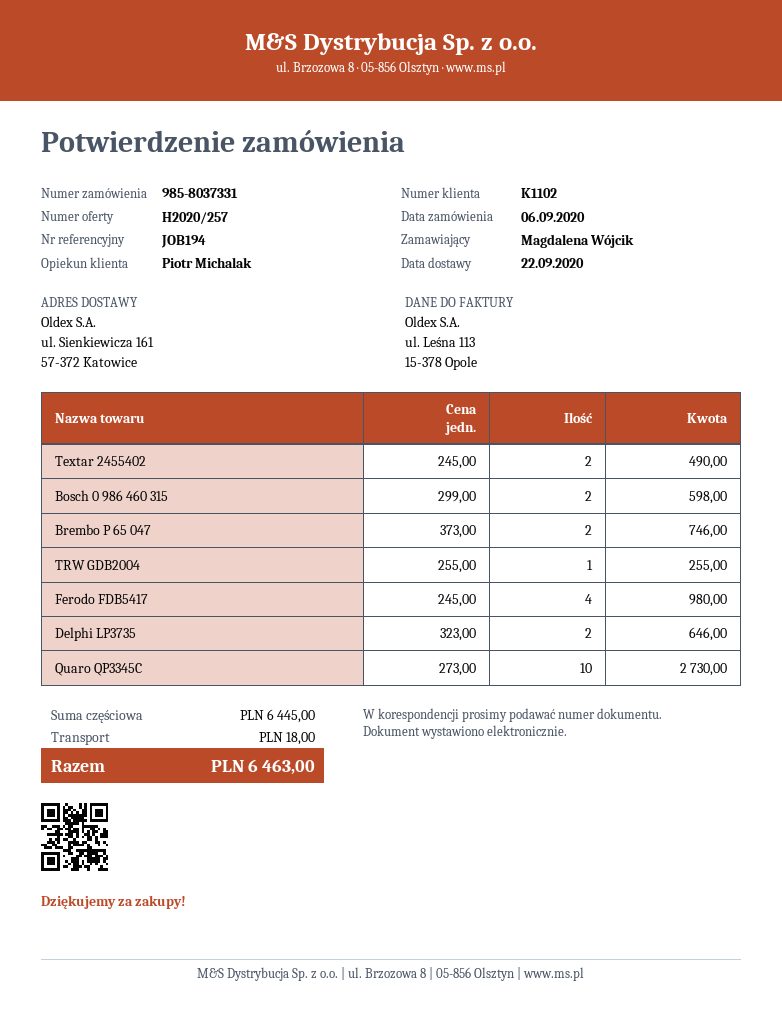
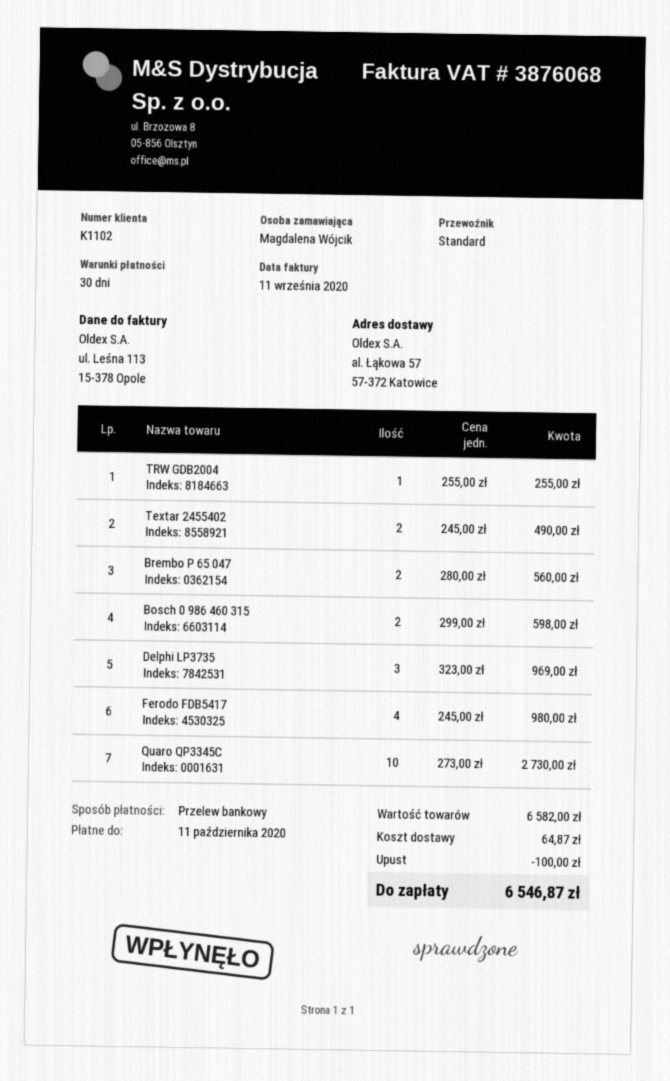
ship to: ul. Sienkiewicza 161, 57-372 Katowice -> al. Łąkowa 57, 57-372 Katowice
Brembo P 65 047: 2 x 373.00 = 746.00 -> 2 x 280.00 = 560.00
Delphi LP3735: 2 x 323.00 = 646.00 -> 3 x 323.00 = 969.00
subtotal: 6445.00 -> 6582.00
discount: none -> 100.00
shipping: 18.00 -> 64.87
total: 6463.00 -> 6546.87

